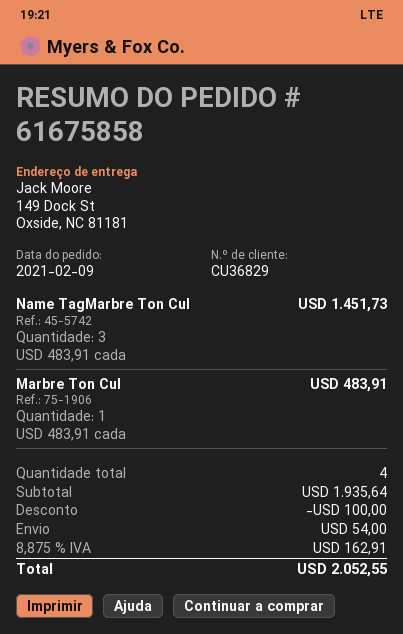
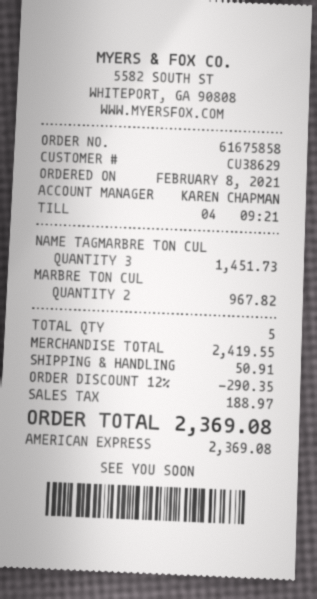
order date: 2021-02-09 -> 2021-02-08
customer number: CU36829 -> CU38629
Marbre Ton Cul: 1 for 483.91 -> 2 for 967.82
total quantity: 4 -> 5
subtotal: 1935.64 -> 2419.55
discount: 100.00 -> 290.35
shipping: 54.00 -> 50.91
tax: 162.91 -> 188.97
total: 2052.55 -> 2369.08

